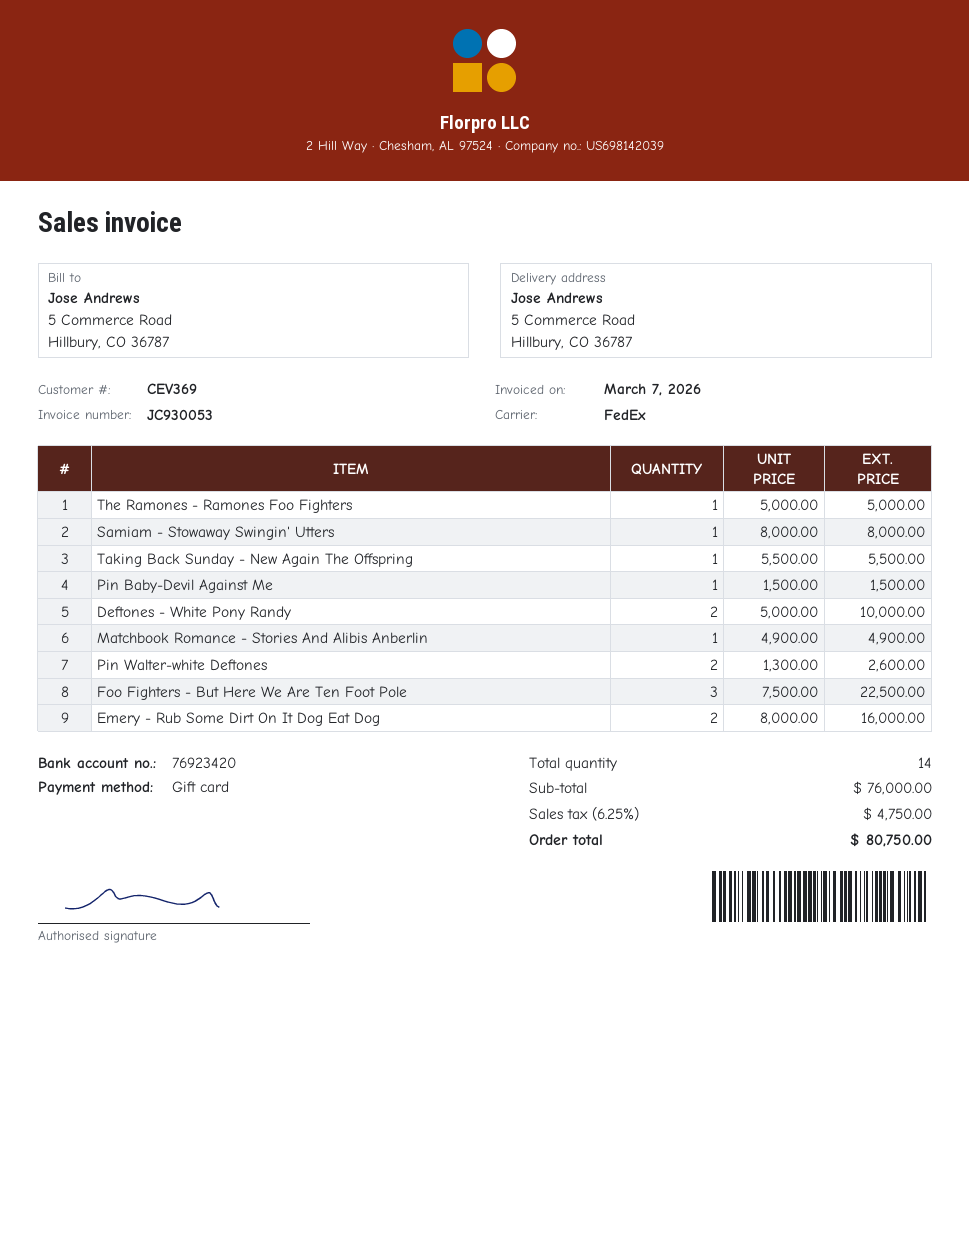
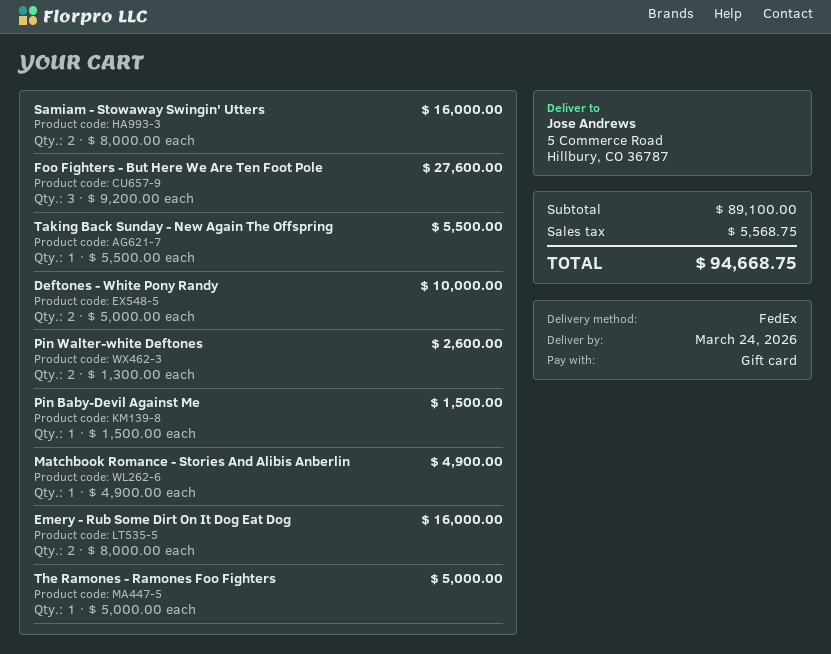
Samiam - Stowaway Swingin' Utters: 1 x 8000.00 = 8000.00 -> 2 x 8000.00 = 16000.00
Foo Fighters - But Here We Are Ten Foot Pole: 3 x 7500.00 = 22500.00 -> 3 x 9200.00 = 27600.00
subtotal: 76000.00 -> 89100.00
tax: 4750.00 -> 5568.75
total: 80750.00 -> 94668.75

